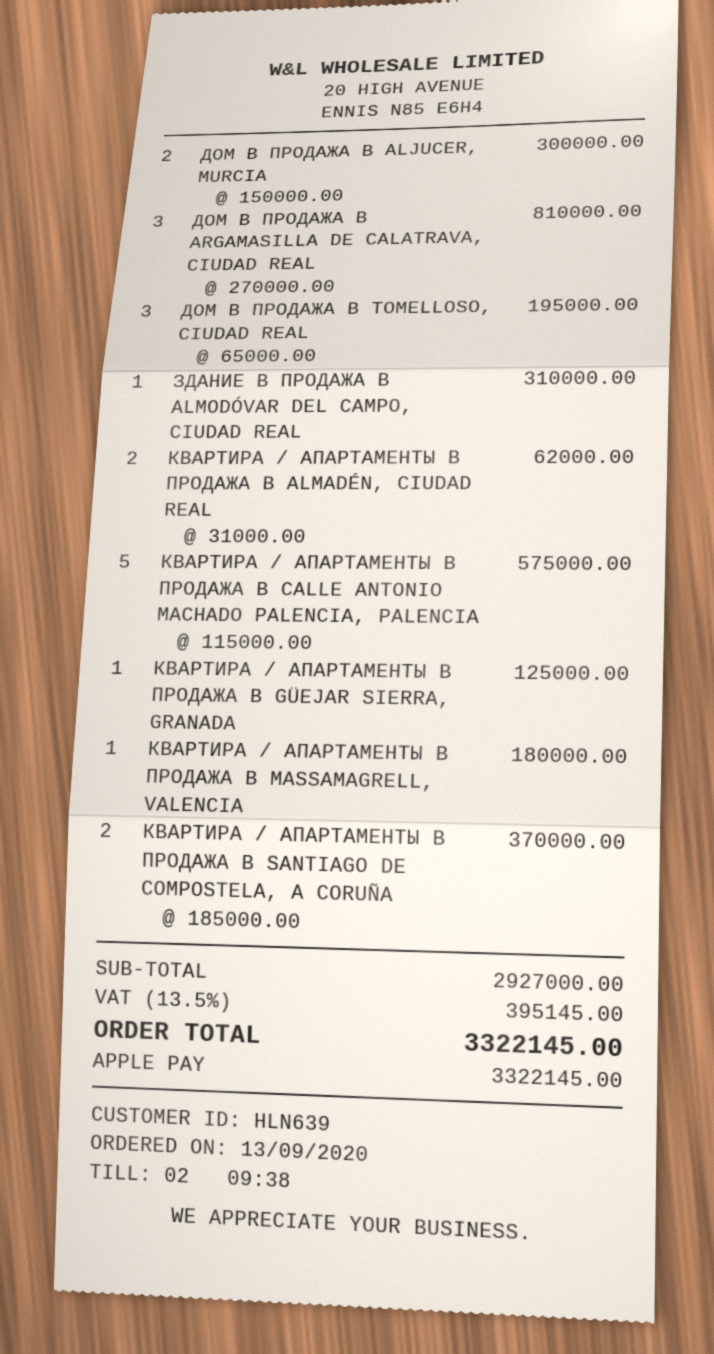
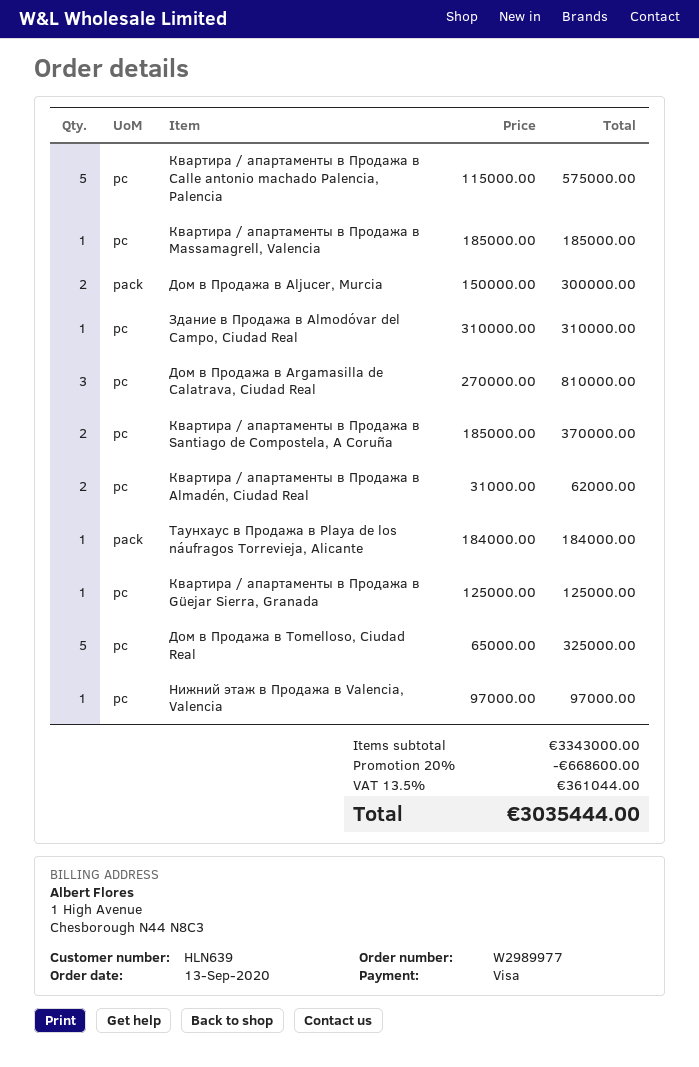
payment method: Apple Pay -> Visa
ДОМ В ПРОДАЖА В TOMELLOSO, CIUDAD REAL: 3 x 65000.00 = 195000.00 -> 5 x 65000.00 = 325000.00
КВАРТИРА / АПАРТАМЕНТЫ В ПРОДАЖА В MASSAMAGRELL, VALENCIA: 1 x 180000.00 = 180000.00 -> 1 x 185000.00 = 185000.00
Таунхаус в Продажа в Playa de los náufragos Torrevieja, Alicante: none -> 1 x 184000.00 = 184000.00
Нижний этаж в Продажа в Valencia, Valencia: none -> 1 x 97000.00 = 97000.00
subtotal: 2927000.00 -> 3343000.00
discount: none -> 20% = 668600.00
tax: 13.5% = 395145.00 -> 13.5% = 361044.00
total: 3322145.00 -> 3035444.00

